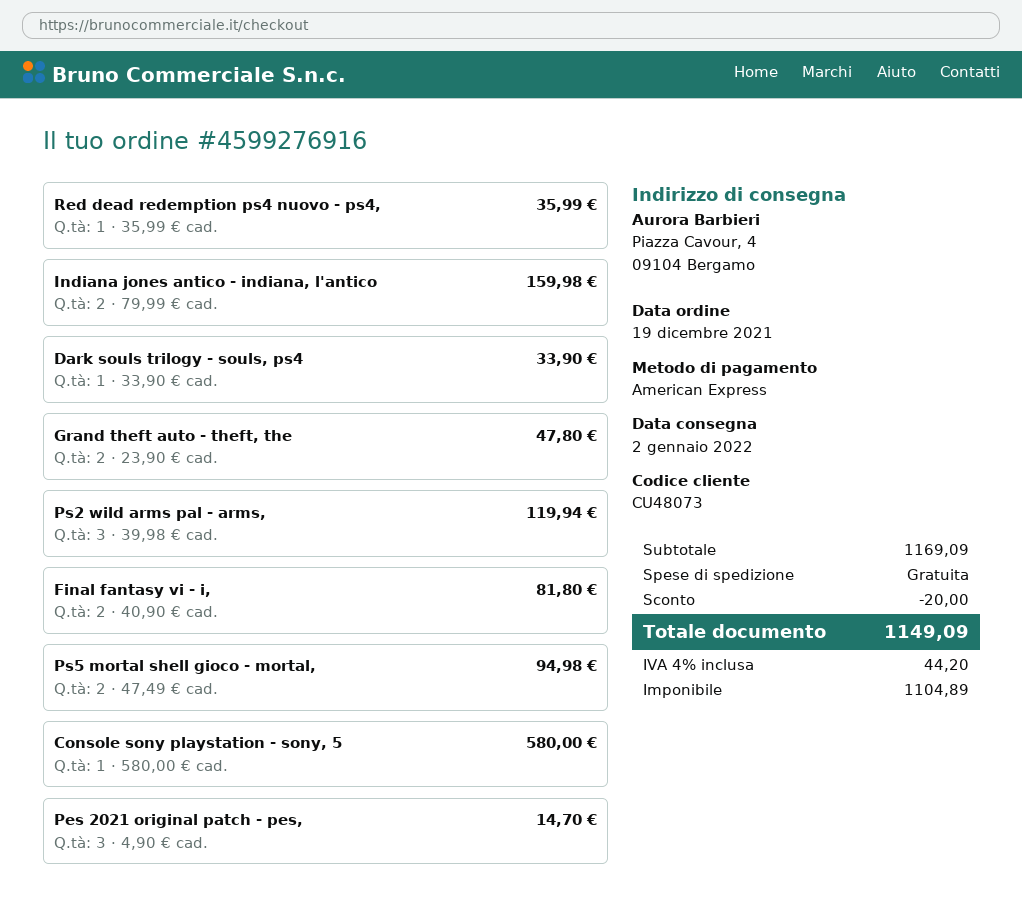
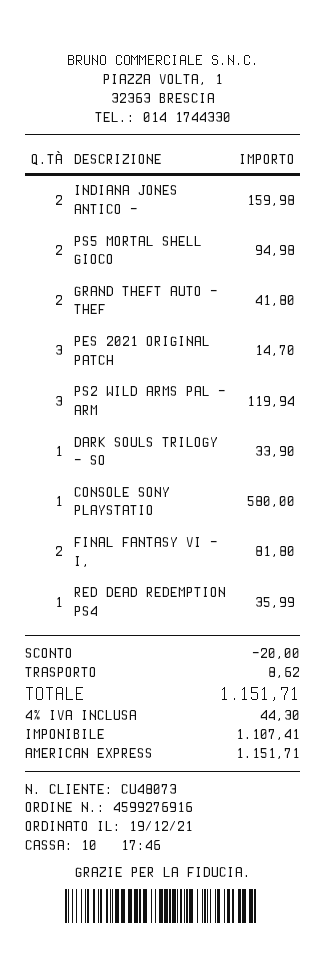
Grand theft auto - theft, the: 2 for 47.80 -> 2 for 41.80
shipping: 0.00 -> 8.62
net: 1104.89 -> 1107.41
tax: 4% = 44.20 -> 4% = 44.30
total: 1149.09 -> 1151.71

